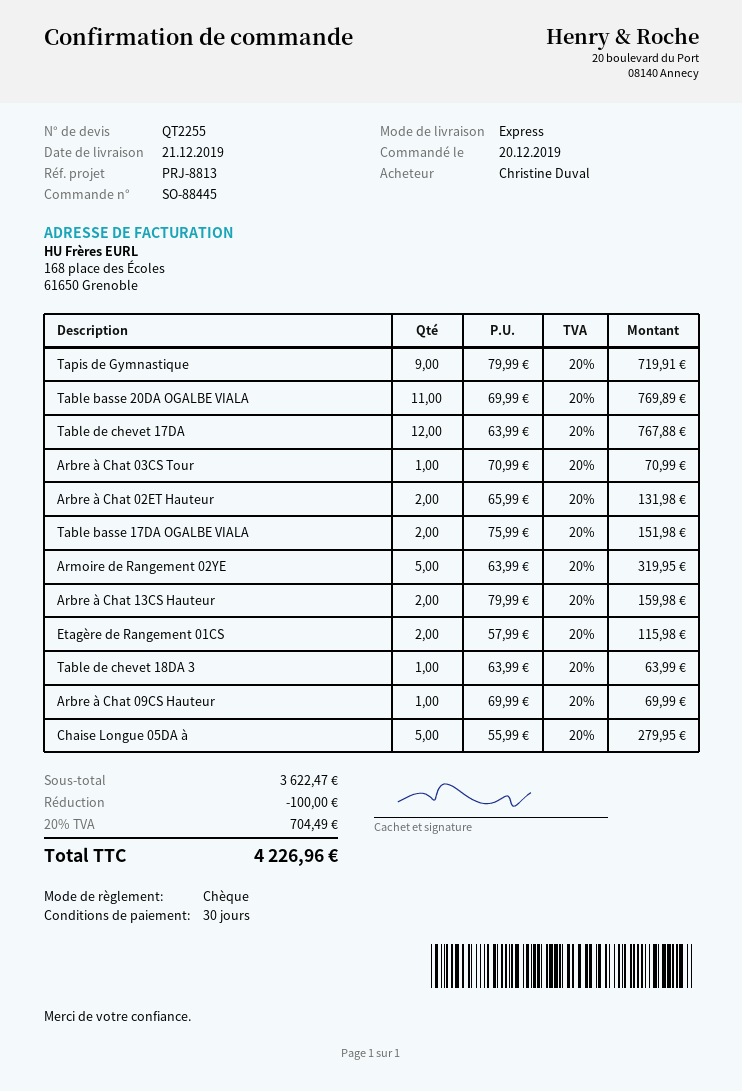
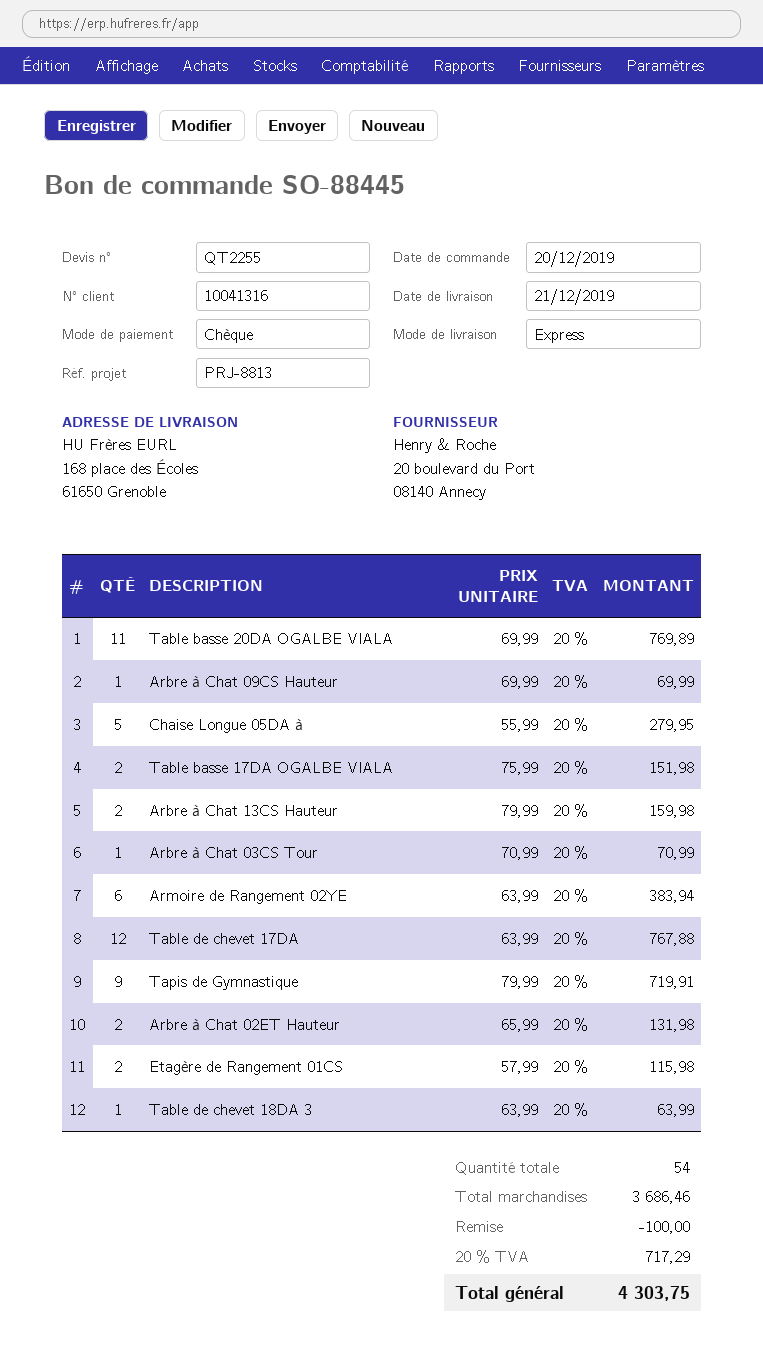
Armoire de Rangement 02YE: 5 x 63.99 = 319.95 -> 6 x 63.99 = 383.94
subtotal: 3622.47 -> 3686.46
tax: 20% = 704.49 -> 20% = 717.29
total: 4226.96 -> 4303.75

